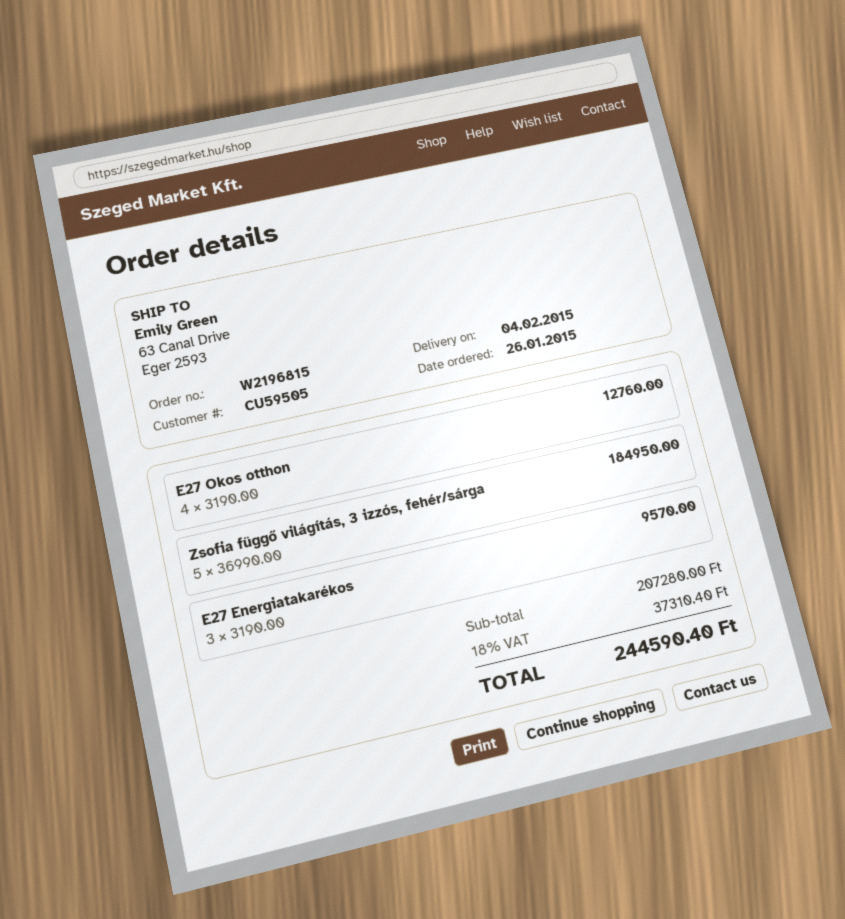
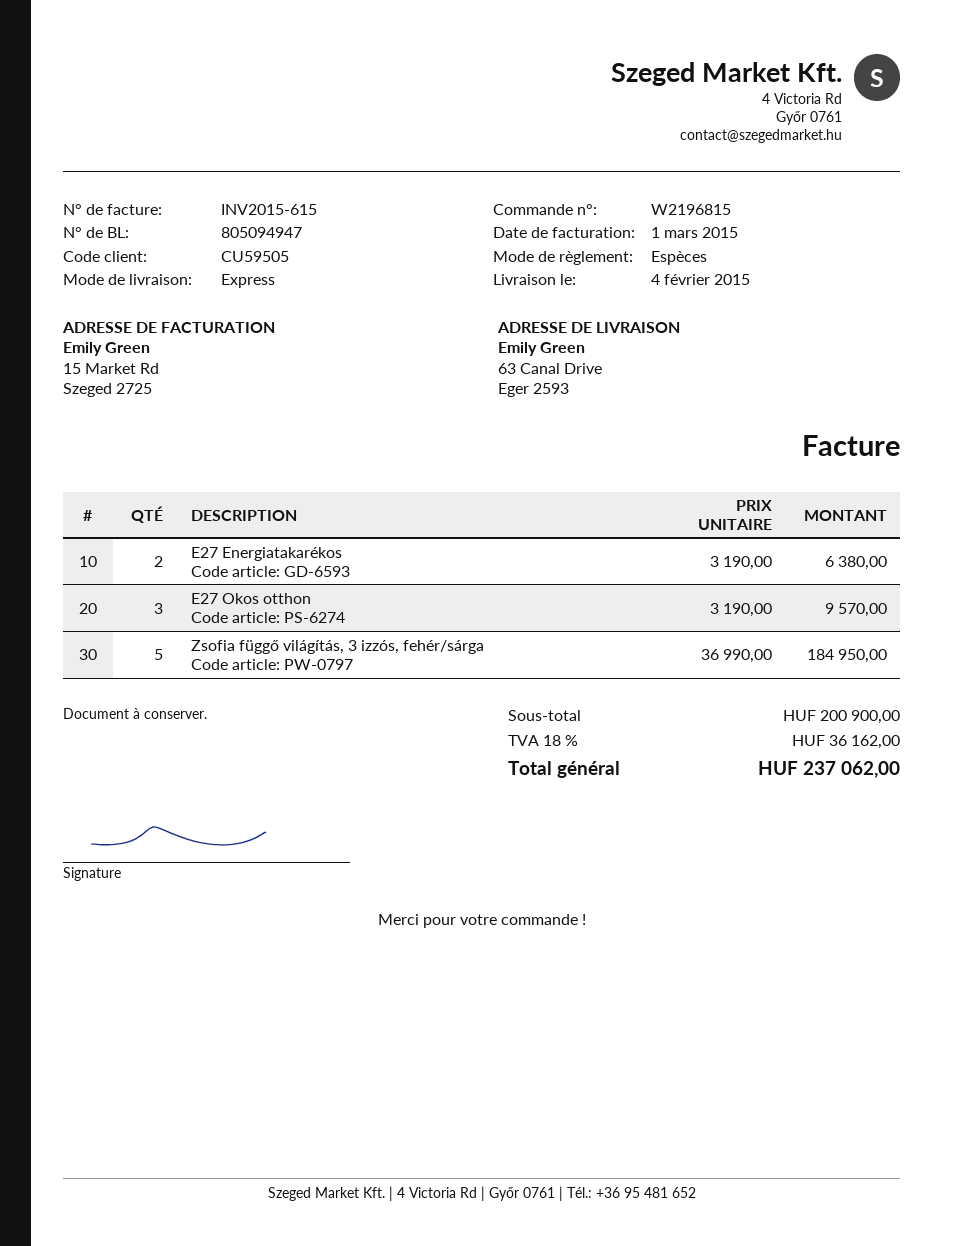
E27 Okos otthon: 4 x 3190.00 = 12760.00 -> 3 x 3190.00 = 9570.00
E27 Energiatakarékos: 3 x 3190.00 = 9570.00 -> 2 x 3190.00 = 6380.00
subtotal: 207280.00 -> 200900.00
tax: 18% = 37310.40 -> 18% = 36162.00
total: 244590.40 -> 237062.00

